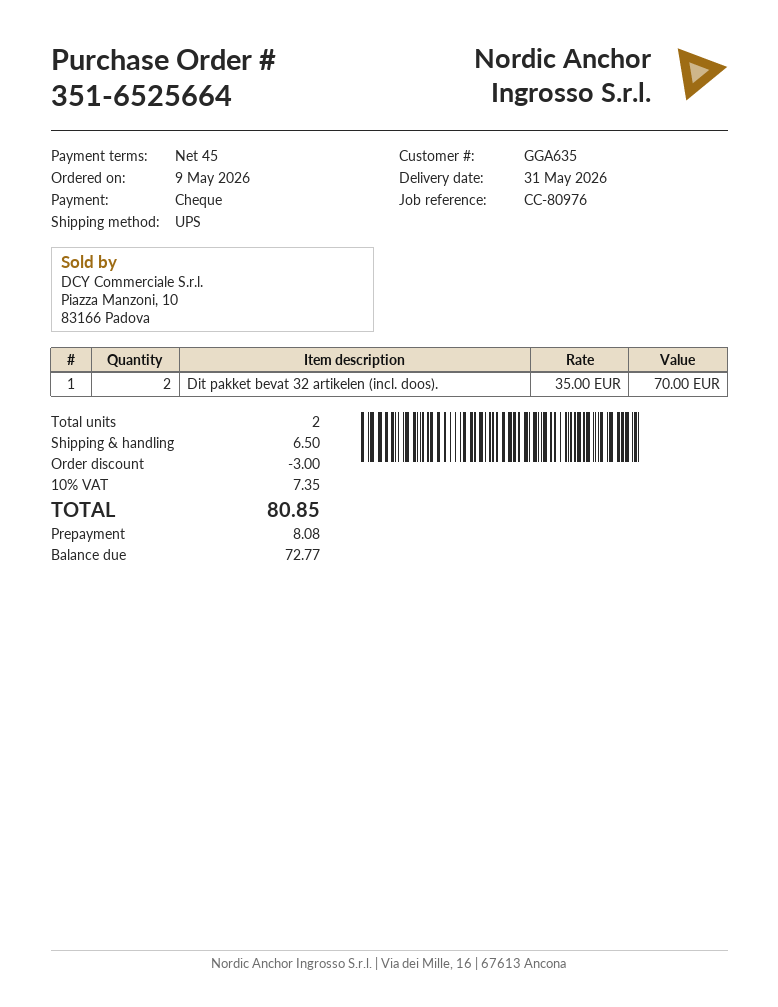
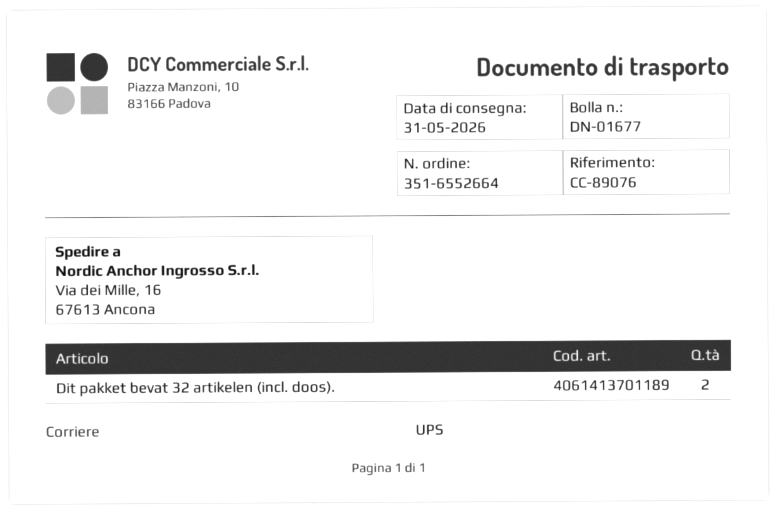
order number: 351-6525664 -> 351-6552664
reference: CC-80976 -> CC-89076

